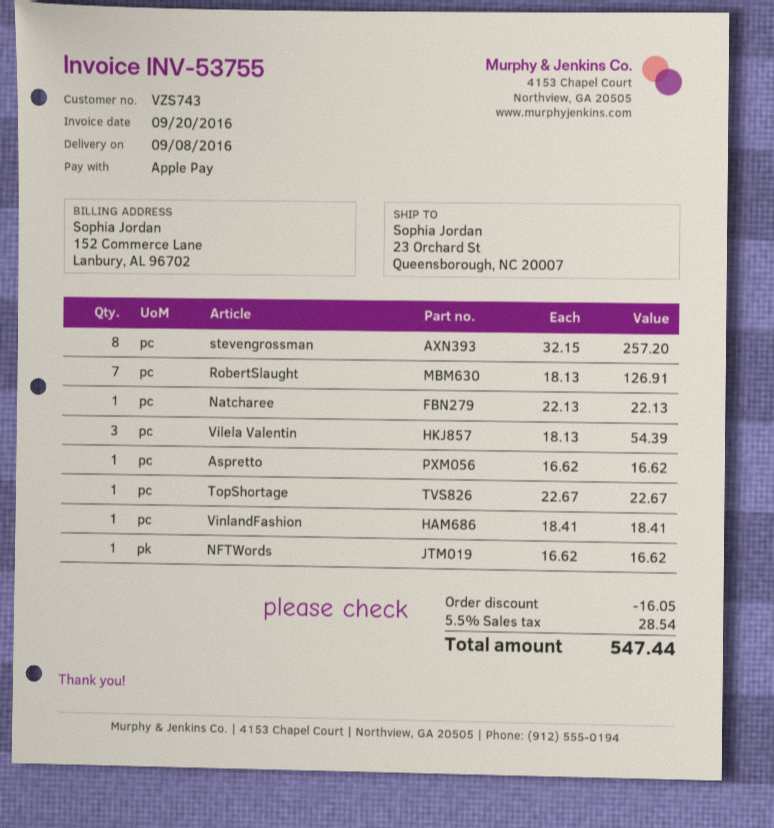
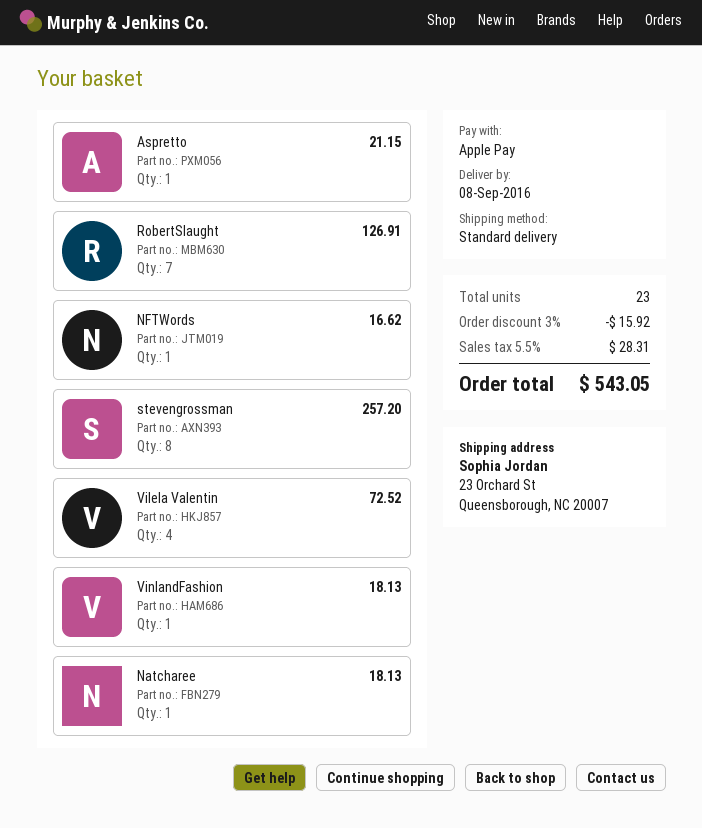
Natcharee: 1 for 22.13 -> 1 for 18.13
Vilela Valentin: 3 for 54.39 -> 4 for 72.52
Aspretto: 1 for 16.62 -> 1 for 21.15
TopShortage: 1 for 22.67 -> none
VinlandFashion: 1 for 18.41 -> 1 for 18.13
discount: 16.05 -> 15.92
tax: 5.5% = 28.54 -> 5.5% = 28.31
total: 547.44 -> 543.05

